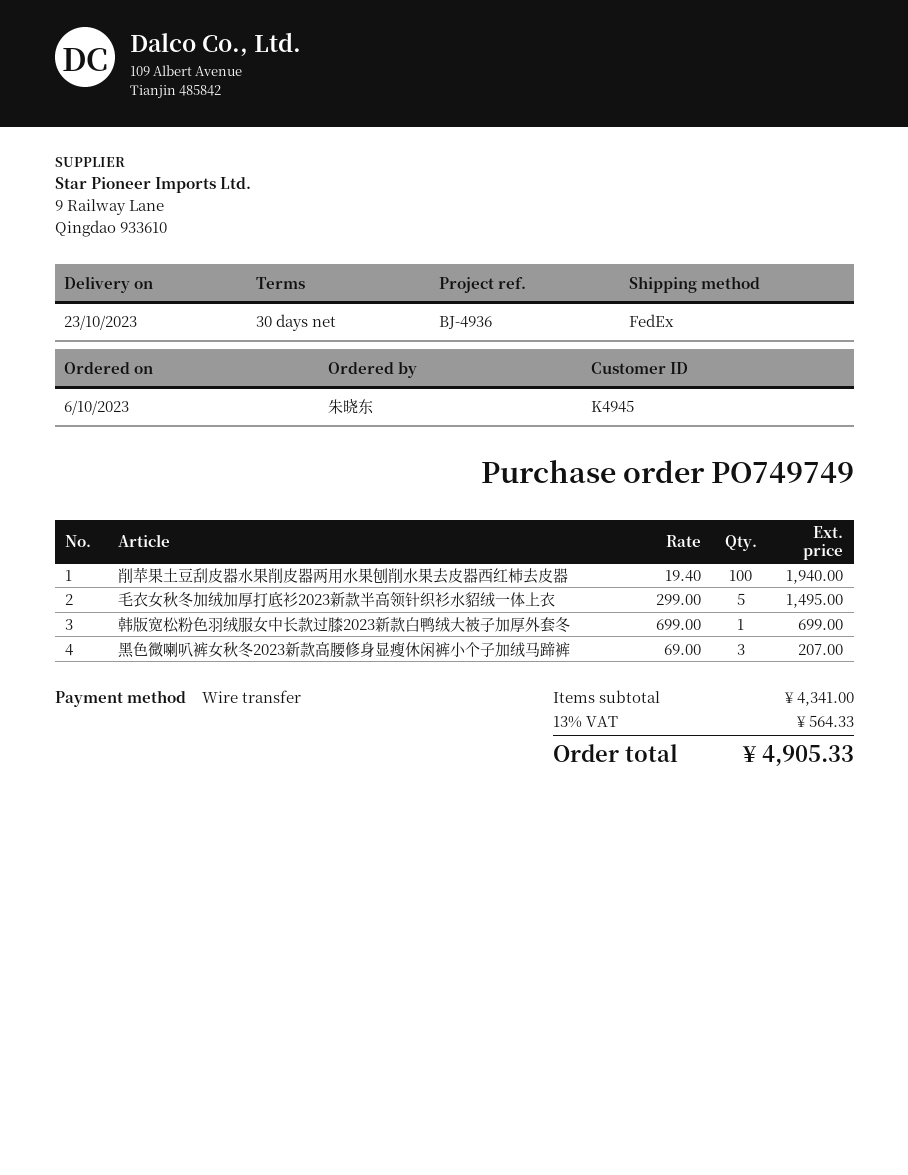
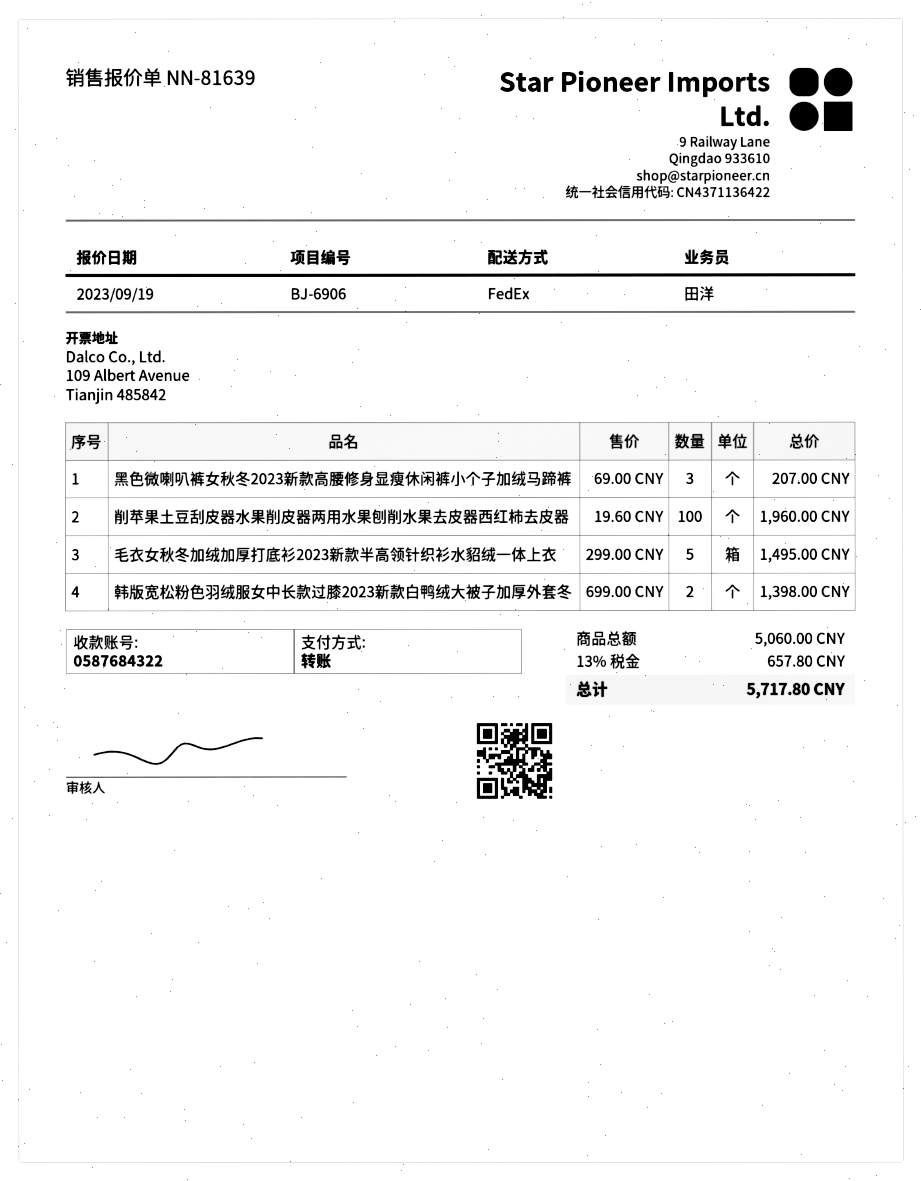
reference: BJ-4936 -> BJ-6906
削苹果土豆刮皮器水果削皮器两用水果刨削水果去皮器西红柿去皮器: 100 x 19.40 = 1940.00 -> 100 x 19.60 = 1960.00
韩版宽松粉色羽绒服女中长款过膝2023新款白鸭绒大被子加厚外套冬: 1 x 699.00 = 699.00 -> 2 x 699.00 = 1398.00
subtotal: 4341.00 -> 5060.00
tax: 13% = 564.33 -> 13% = 657.80
total: 4905.33 -> 5717.80

